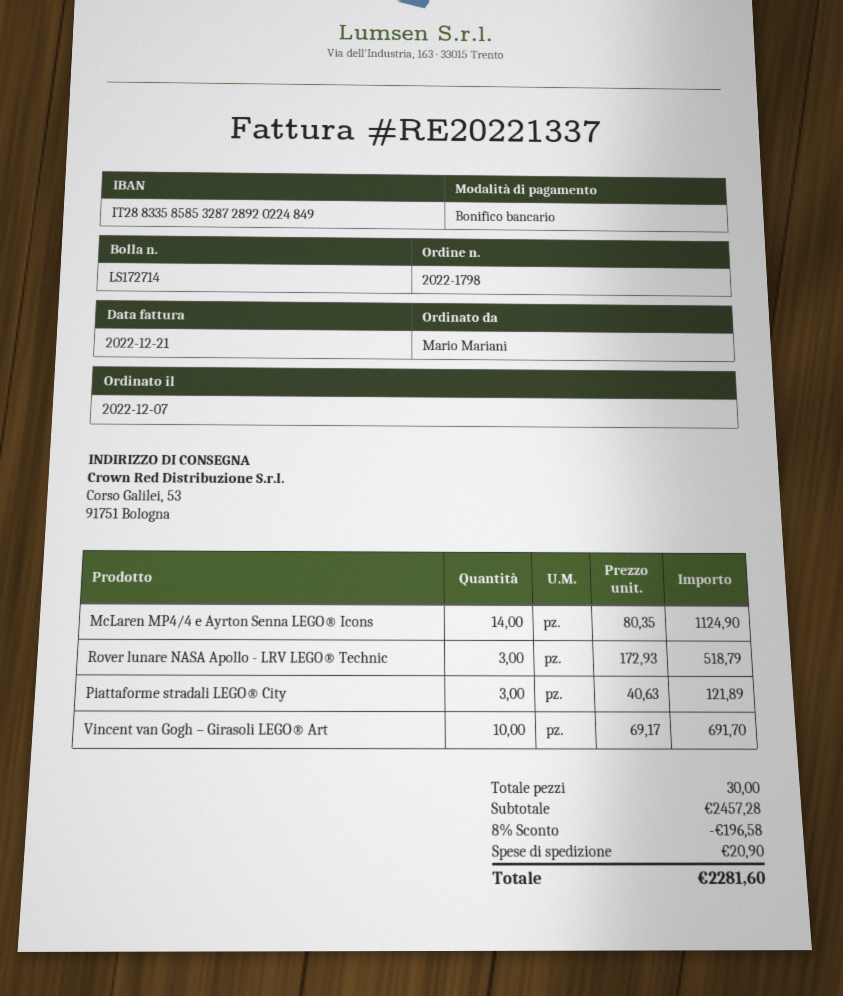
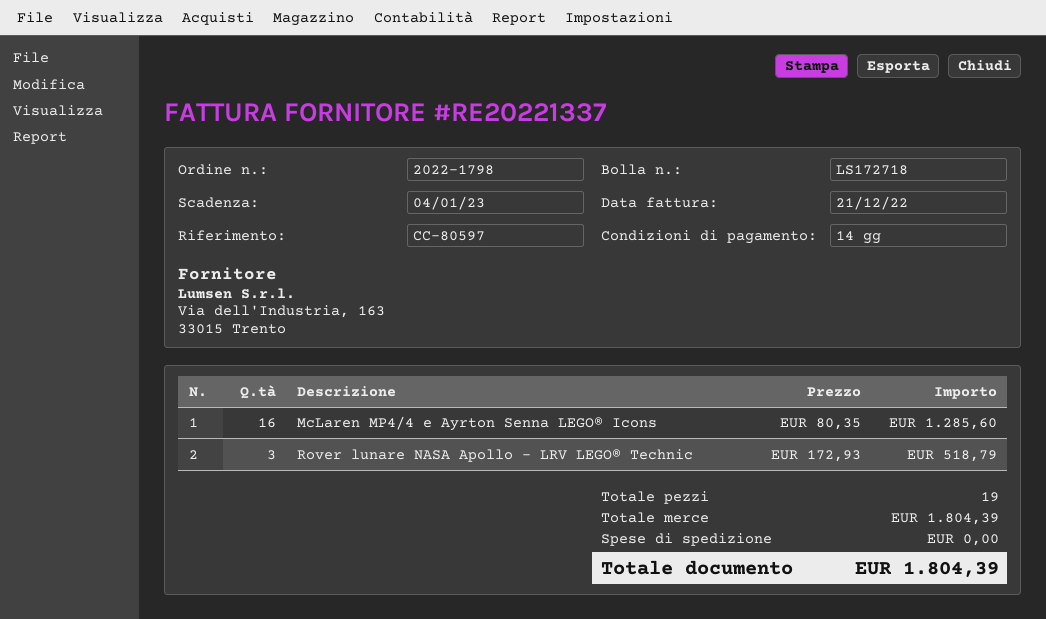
delivery note number: LS172714 -> LS172718
McLaren MP4/4 e Ayrton Senna LEGO® Icons: 14 x 80.35 = 1124.90 -> 16 x 80.35 = 1285.60
Piattaforme stradali LEGO® City: 3 x 40.63 = 121.89 -> none
Vincent van Gogh – Girasoli LEGO® Art: 10 x 69.17 = 691.70 -> none
total quantity: 30 -> 19
subtotal: 2457.28 -> 1804.39
discount: 8% = 196.58 -> none
shipping: 20.90 -> 0.00
total: 2281.60 -> 1804.39

